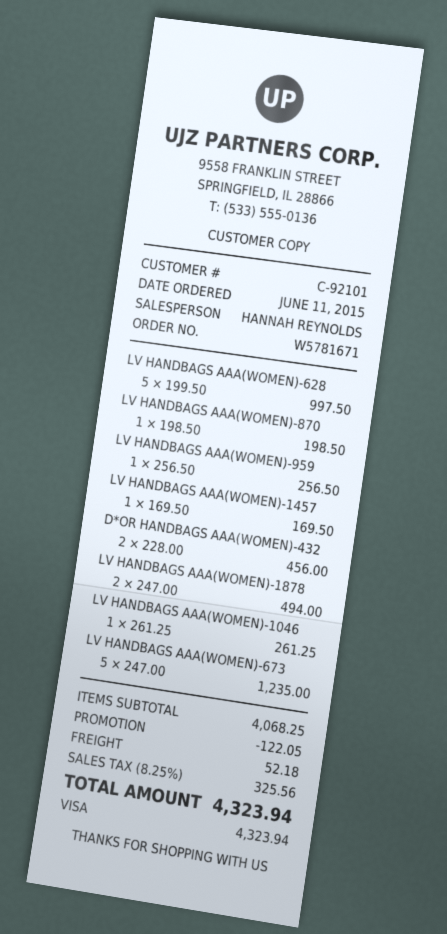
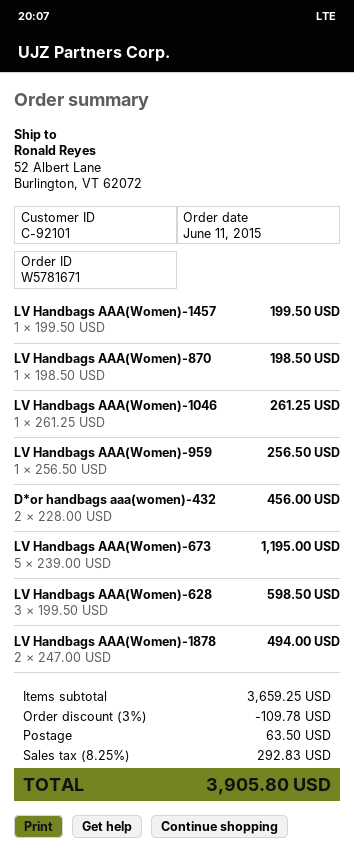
LV HANDBAGS AAA(WOMEN)-628: 5 x 199.50 = 997.50 -> 3 x 199.50 = 598.50
LV HANDBAGS AAA(WOMEN)-1457: 1 x 169.50 = 169.50 -> 1 x 199.50 = 199.50
LV HANDBAGS AAA(WOMEN)-673: 5 x 247.00 = 1235.00 -> 5 x 239.00 = 1195.00
subtotal: 4068.25 -> 3659.25
discount: 122.05 -> 109.78
shipping: 52.18 -> 63.50
tax: 8.25% = 325.56 -> 8.25% = 292.83
total: 4323.94 -> 3905.80

